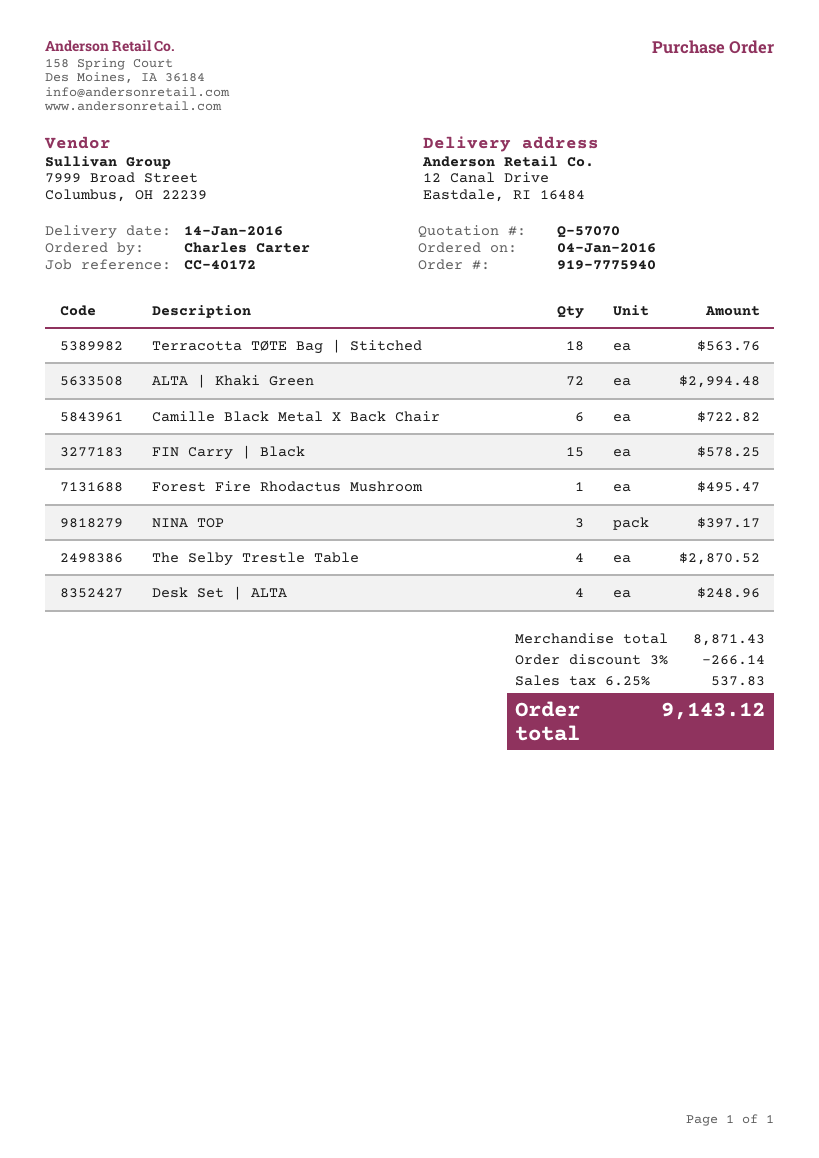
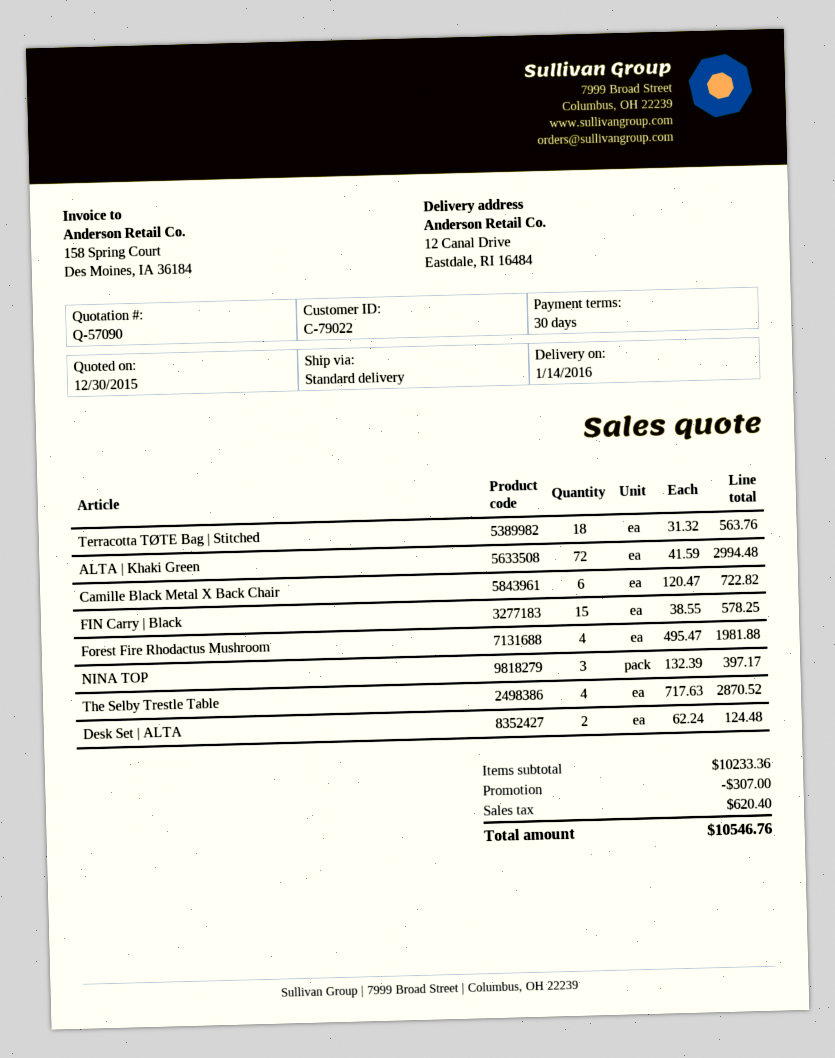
quote number: Q-57070 -> Q-57090
Forest Fire Rhodactus Mushroom: 1 for 495.47 -> 4 for 1981.88
Desk Set | ALTA: 4 for 248.96 -> 2 for 124.48
subtotal: 8871.43 -> 10233.36
discount: 266.14 -> 307.00
tax: 537.83 -> 620.40
total: 9143.12 -> 10546.76

